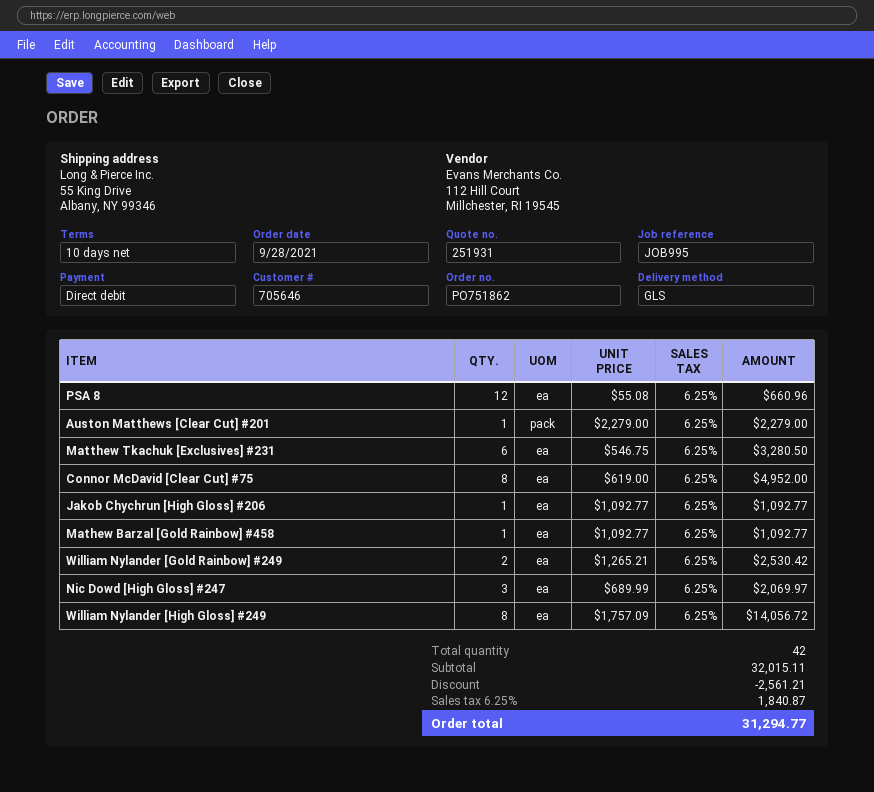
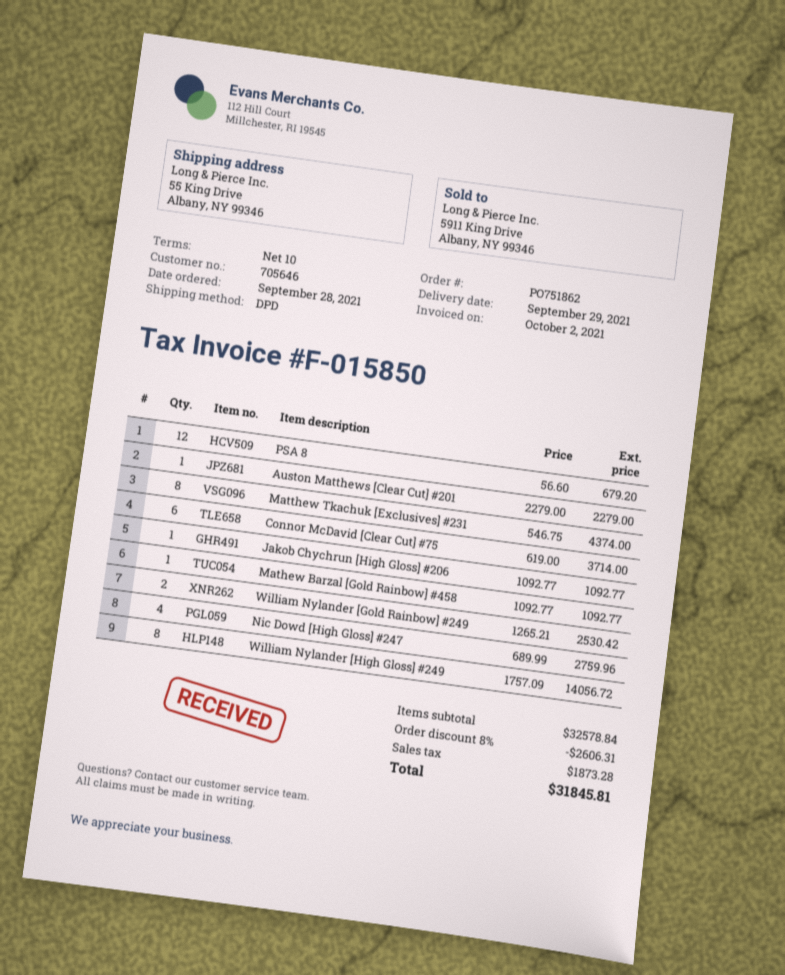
shipping method: GLS -> DPD
PSA 8: 12 x 55.08 = 660.96 -> 12 x 56.60 = 679.20
Matthew Tkachuk [Exclusives] #231: 6 x 546.75 = 3280.50 -> 8 x 546.75 = 4374.00
Connor McDavid [Clear Cut] #75: 8 x 619.00 = 4952.00 -> 6 x 619.00 = 3714.00
Nic Dowd [High Gloss] #247: 3 x 689.99 = 2069.97 -> 4 x 689.99 = 2759.96
subtotal: 32015.11 -> 32578.84
discount: 2561.21 -> 2606.31
tax: 1840.87 -> 1873.28
total: 31294.77 -> 31845.81

